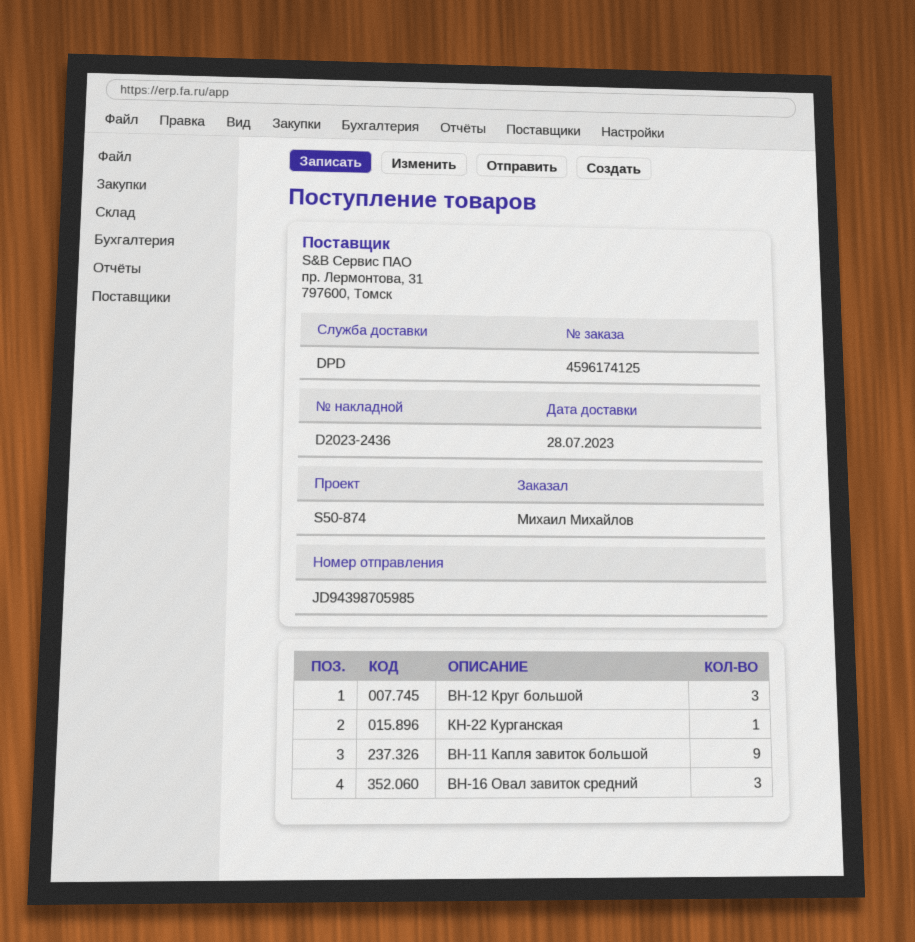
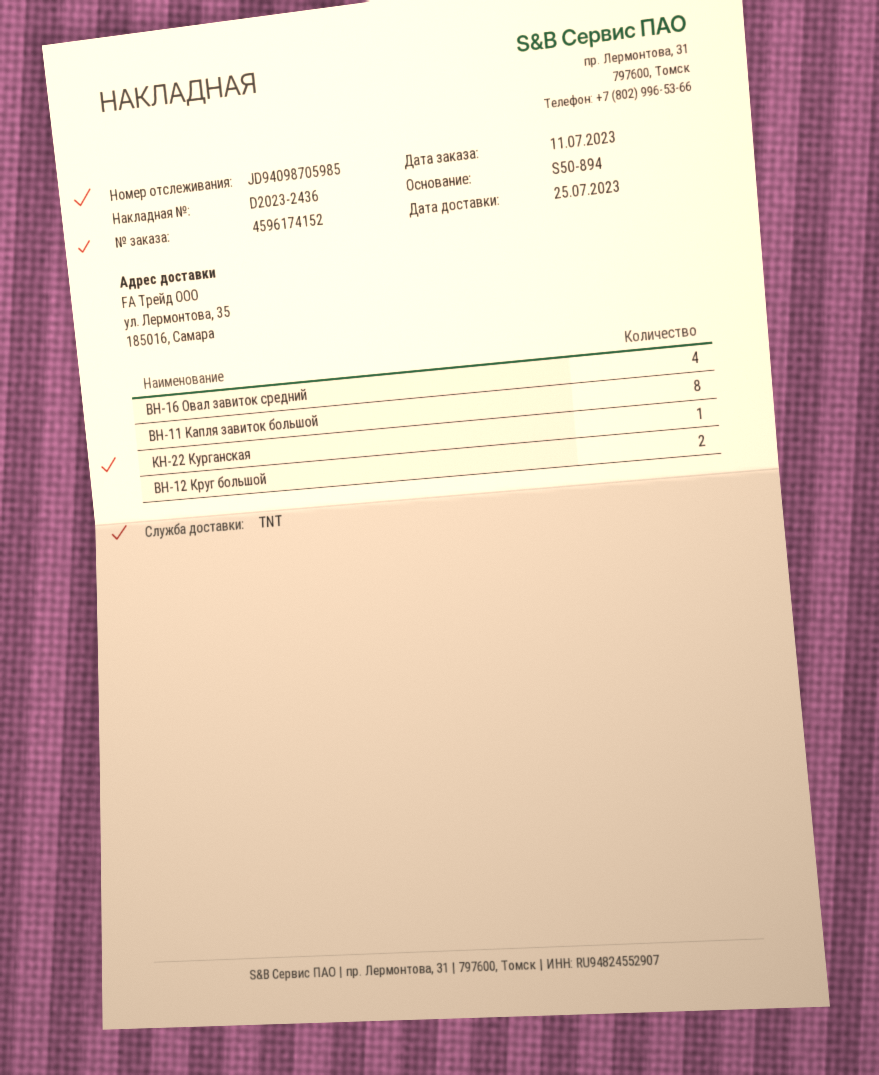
order number: 4596174125 -> 4596174152
delivery date: 2023-07-28 -> 2023-07-25
reference: S50-874 -> S50-894
shipping method: DPD -> TNT
tracking number: JD94398705985 -> JD94098705985
ВН-12 Круг большой: 3 -> 2
ВН-11 Капля завиток большой: 9 -> 8
ВН-16 Овал завиток средний: 3 -> 4

